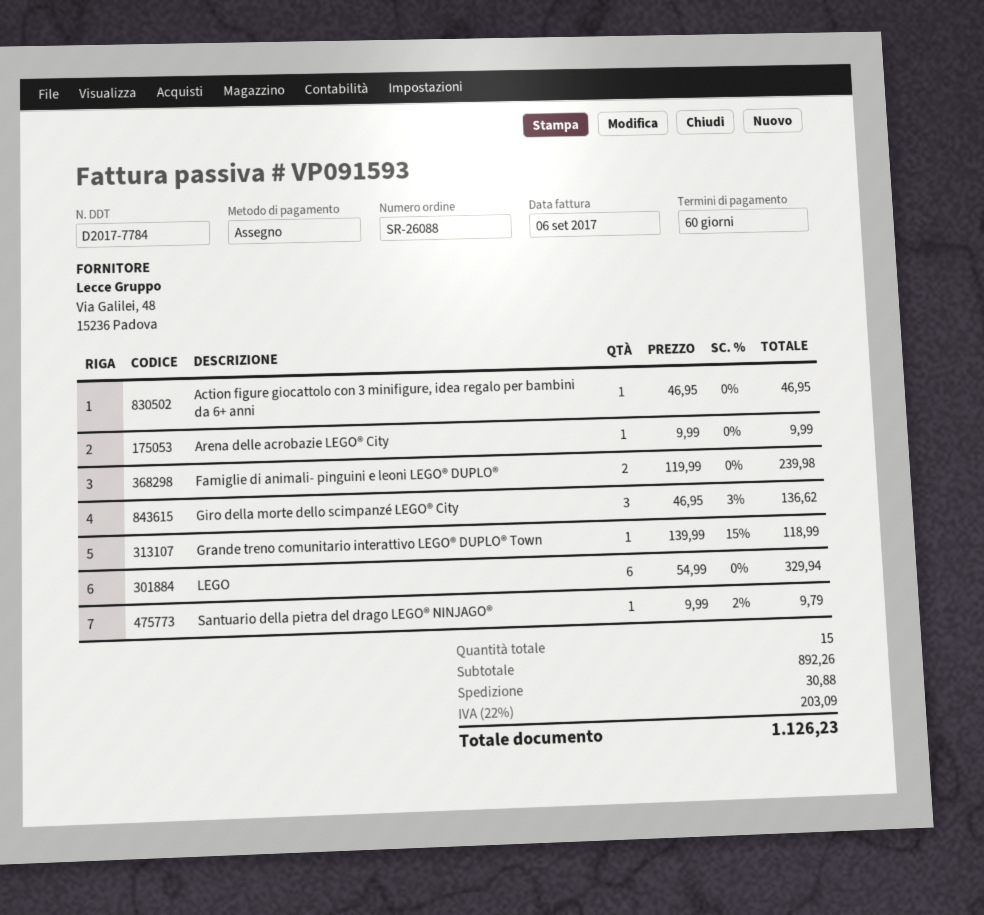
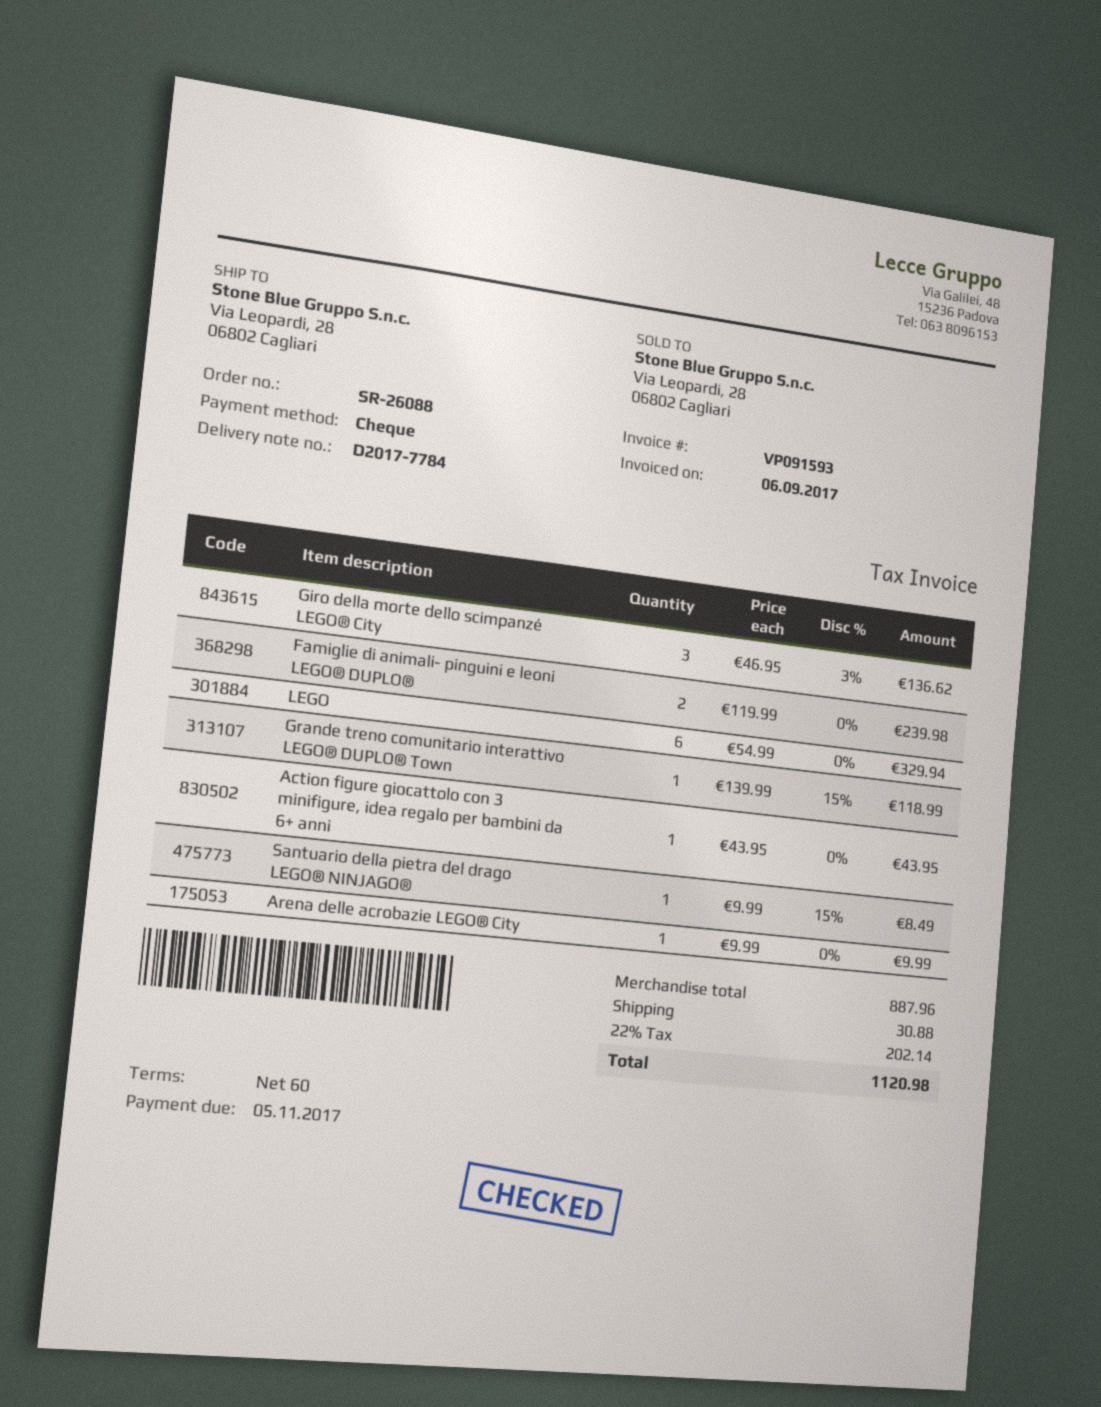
Action figure giocattolo con 3 minifigure, idea regalo per bambini da 6+ anni: 1 x 46.95 = 46.95 -> 1 x 43.95 = 43.95
Santuario della pietra del drago LEGO® NINJAGO®: 1 x 9.99 - 2% = 9.79 -> 1 x 9.99 - 15% = 8.49
subtotal: 892.26 -> 887.96
tax: 22% = 203.09 -> 22% = 202.14
total: 1126.23 -> 1120.98

